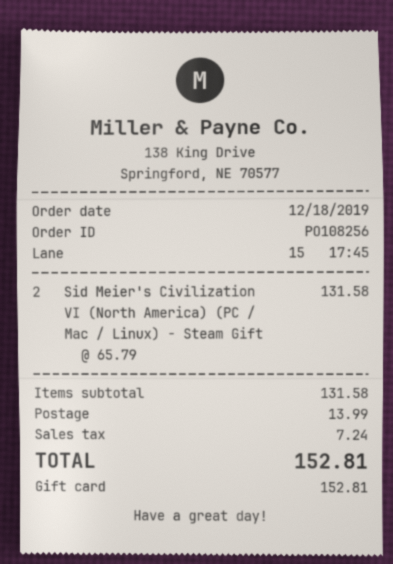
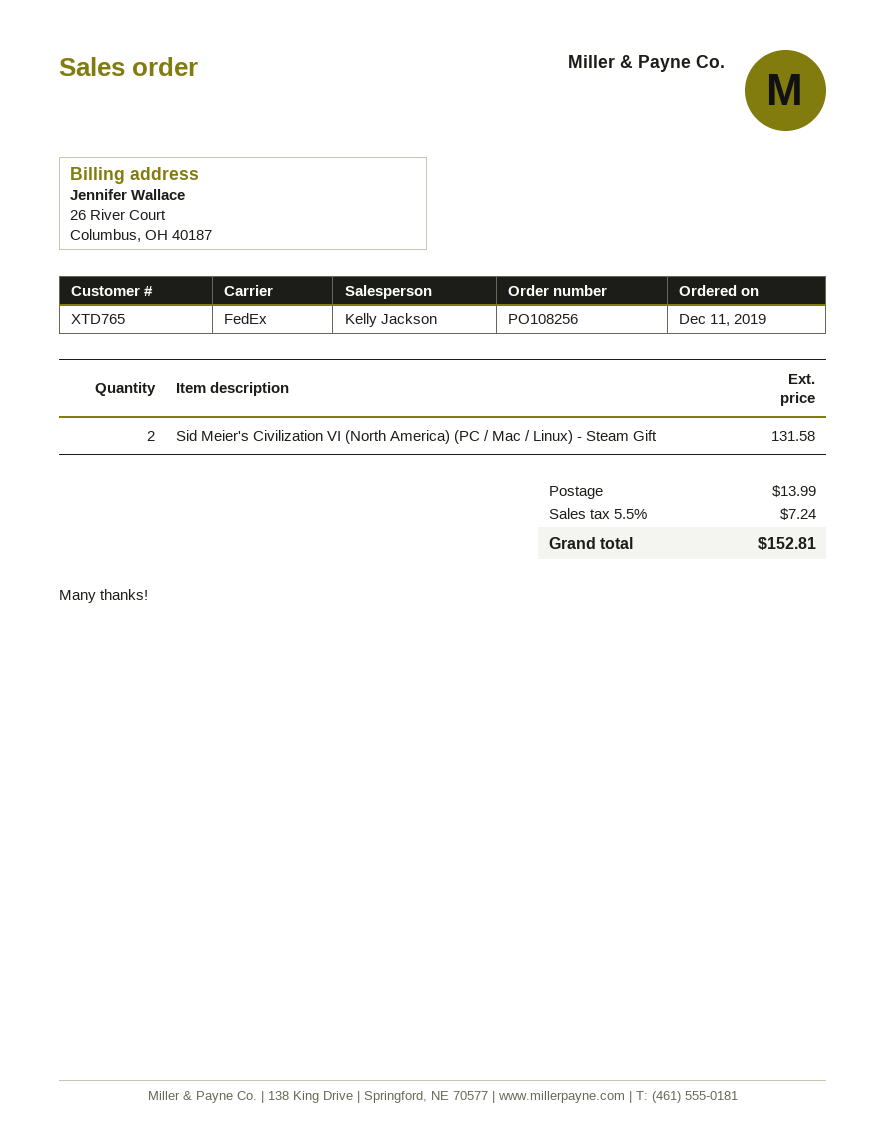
order date: 2019-12-18 -> 2019-12-11

